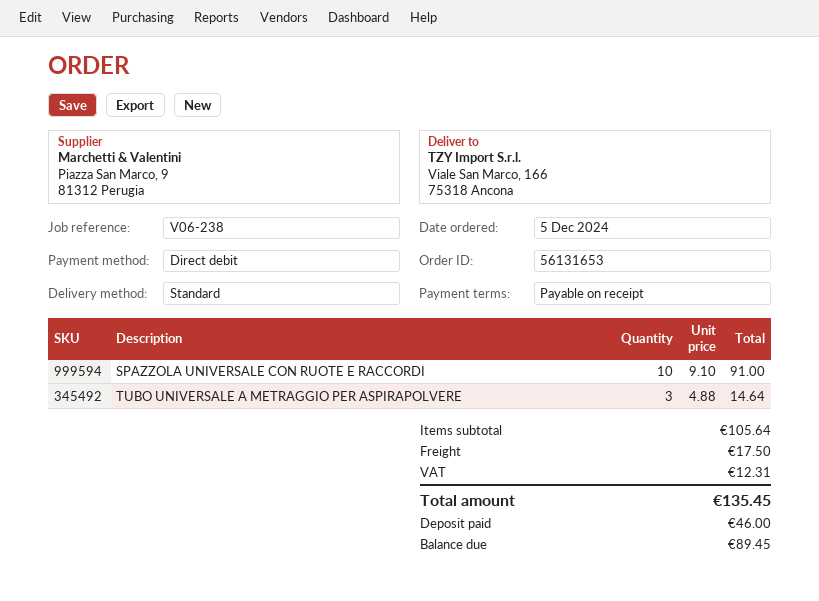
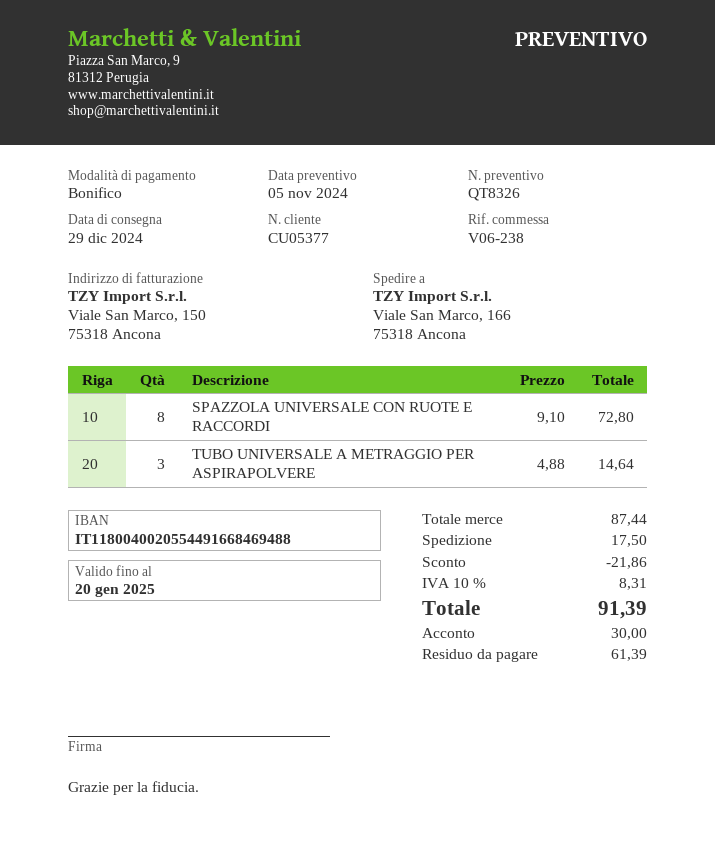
payment method: direct debit -> bank transfer
SPAZZOLA UNIVERSALE CON RUOTE E RACCORDI: 10 x 9.10 = 91.00 -> 8 x 9.10 = 72.80
subtotal: 105.64 -> 87.44
discount: none -> 21.86
tax: 12.31 -> 8.31
total: 135.45 -> 91.39
deposit: 46.00 -> 30.00
balance: 89.45 -> 61.39

